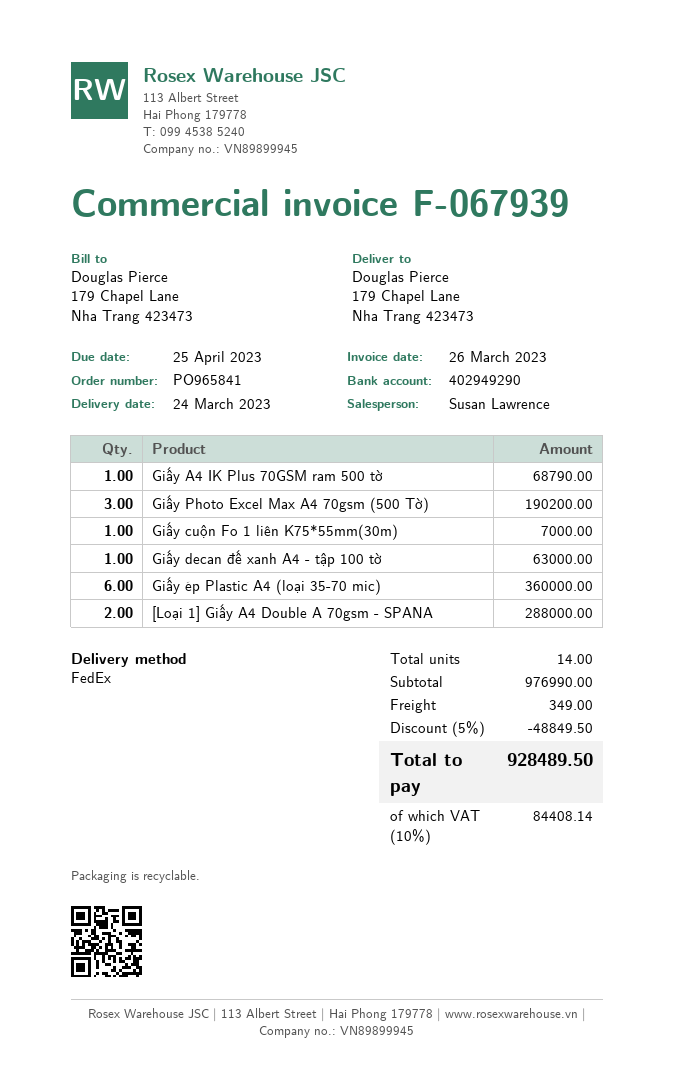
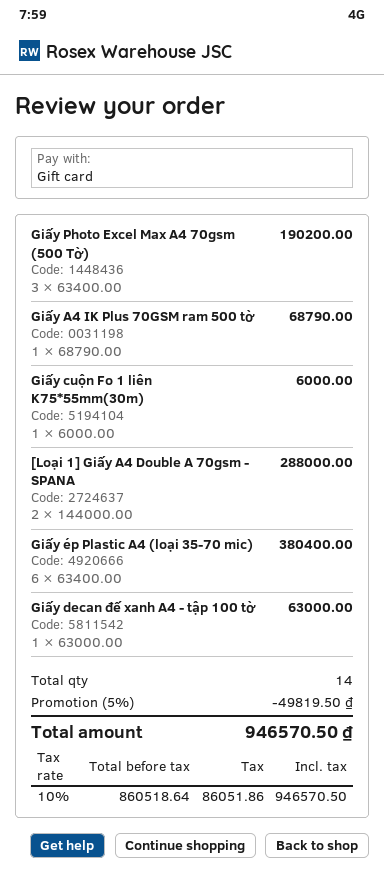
Giấy cuộn Fo 1 liên K75*55mm(30m): 1 for 7000.00 -> 1 for 6000.00
Giấy ép Plastic A4 (loại 35-70 mic): 6 for 360000.00 -> 6 for 380400.00
discount: 5% = 48849.50 -> 5% = 49819.50
shipping: 349.00 -> none
tax: 10% = 84408.14 -> 10% = 86051.86
total: 928489.50 -> 946570.50

